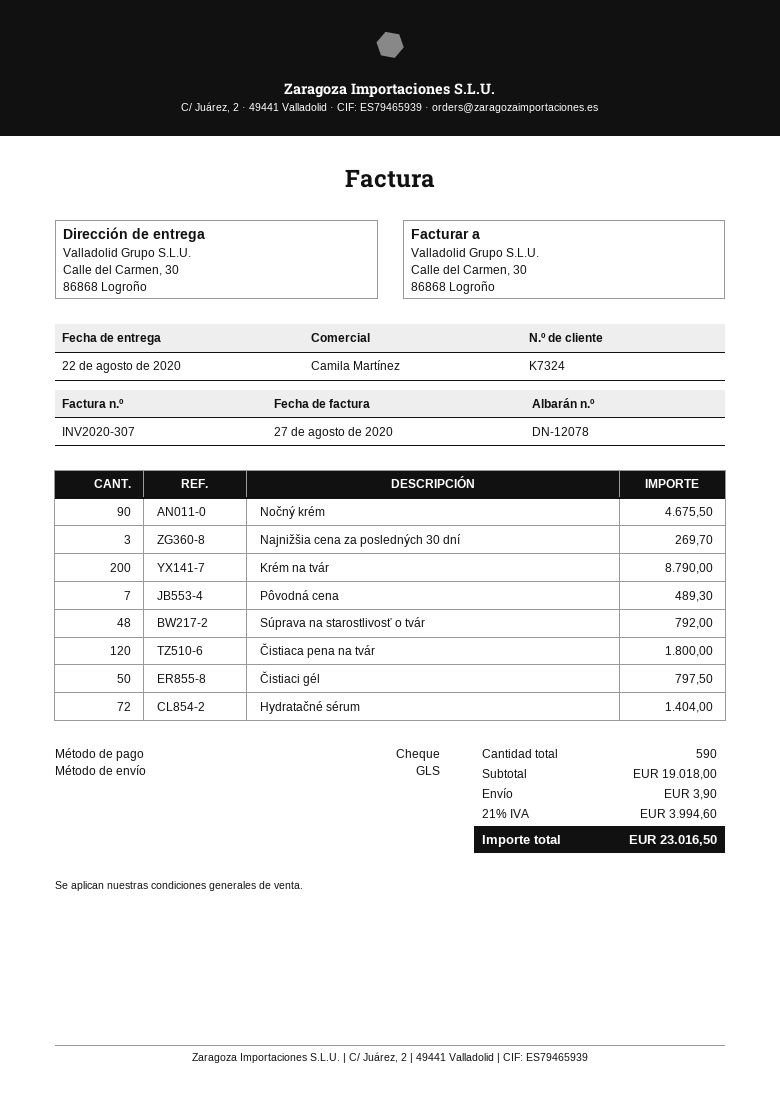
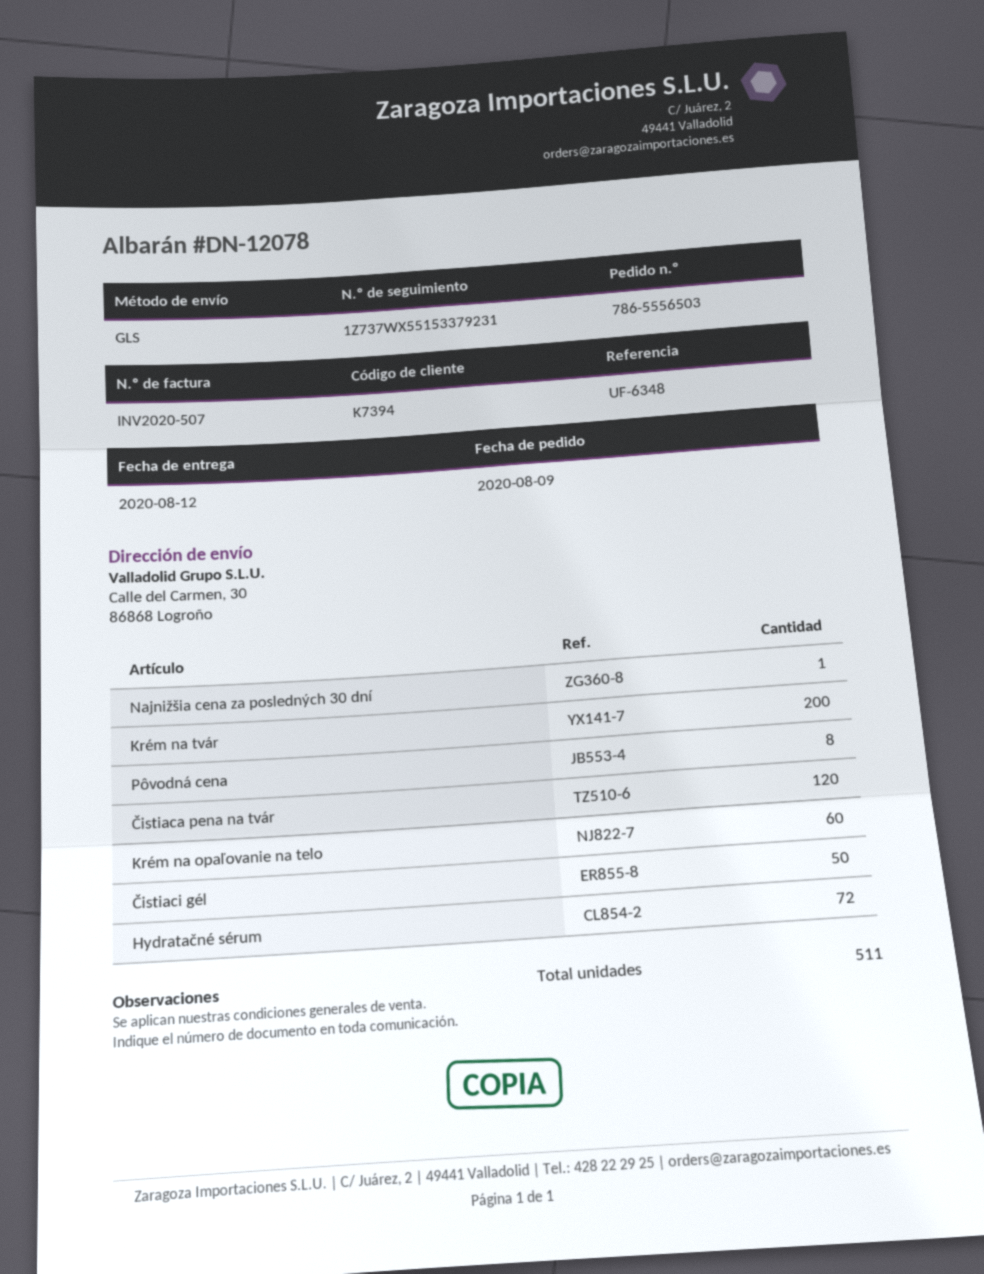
delivery date: 2020-08-22 -> 2020-08-12
invoice number: INV2020-307 -> INV2020-507
customer number: K7324 -> K7394
Nočný krém: 90 -> none
Najnižšia cena za posledných 30 dní: 3 -> 1
Pôvodná cena: 7 -> 8
Súprava na starostlivosť o tvár: 48 -> none
Krém na opaľovanie na telo: none -> 60
total quantity: 590 -> 511

